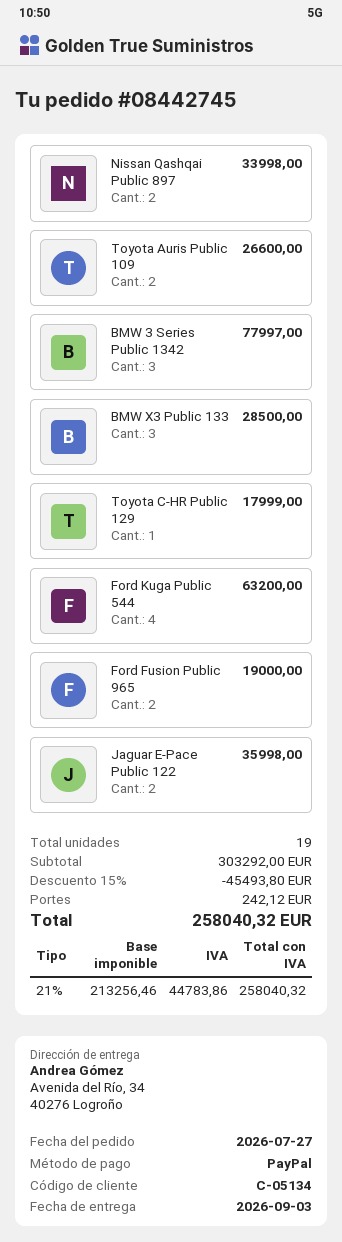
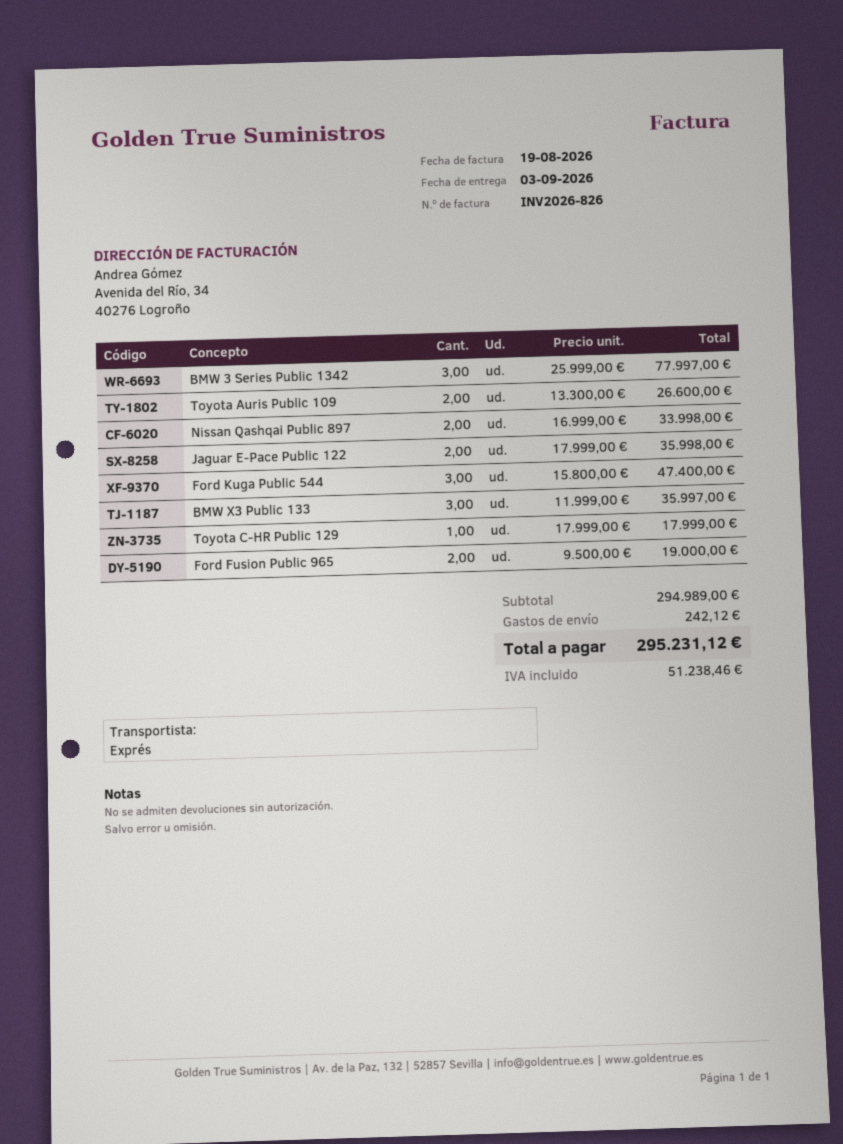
BMW X3 Public 133: 3 for 28500.00 -> 3 for 35997.00
Ford Kuga Public 544: 4 for 63200.00 -> 3 for 47400.00
subtotal: 303292.00 -> 294989.00
discount: 15% = 45493.80 -> none
tax: 44783.86 -> 51238.46
total: 258040.32 -> 295231.12

